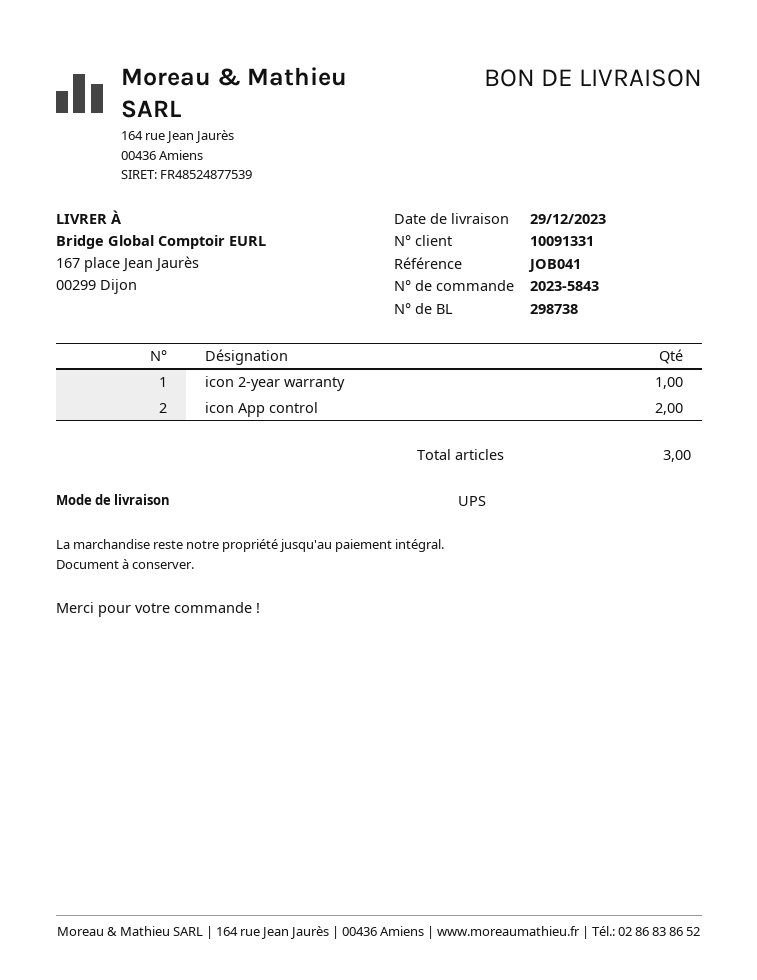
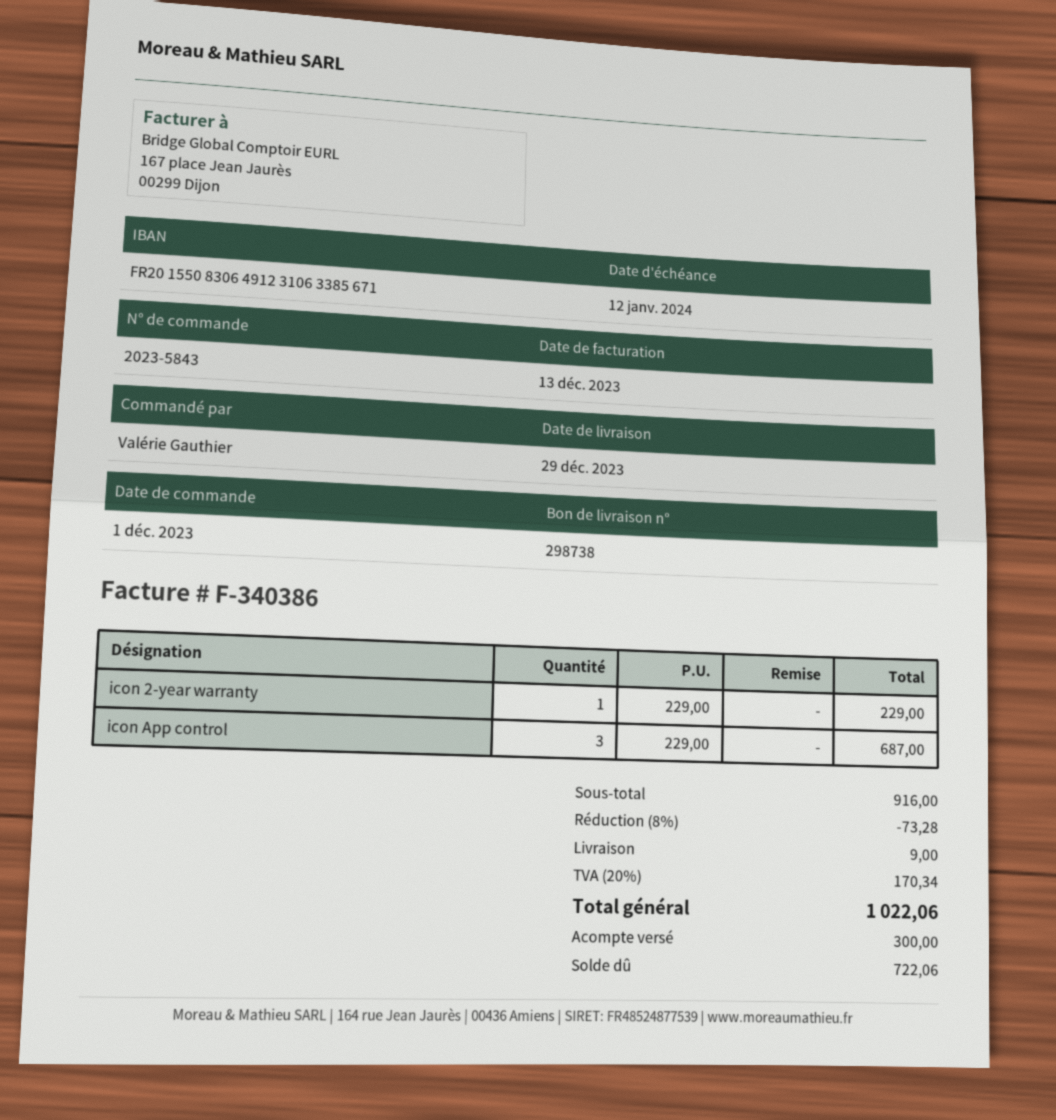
icon App control: 2 -> 3

